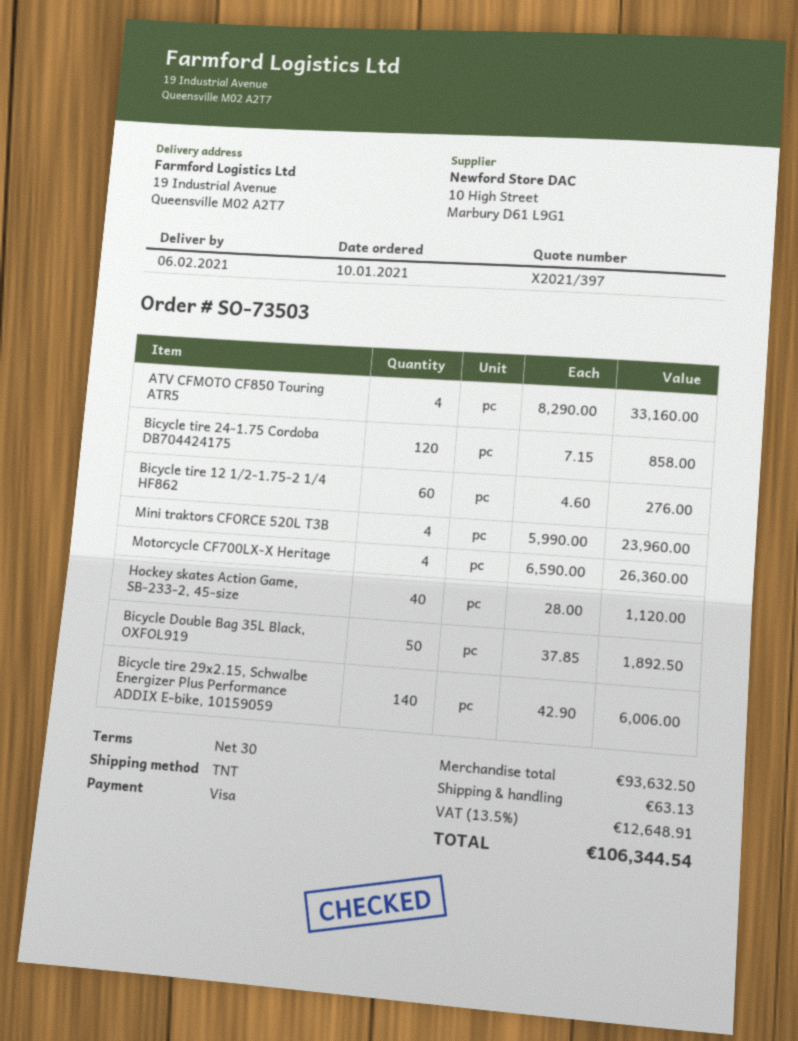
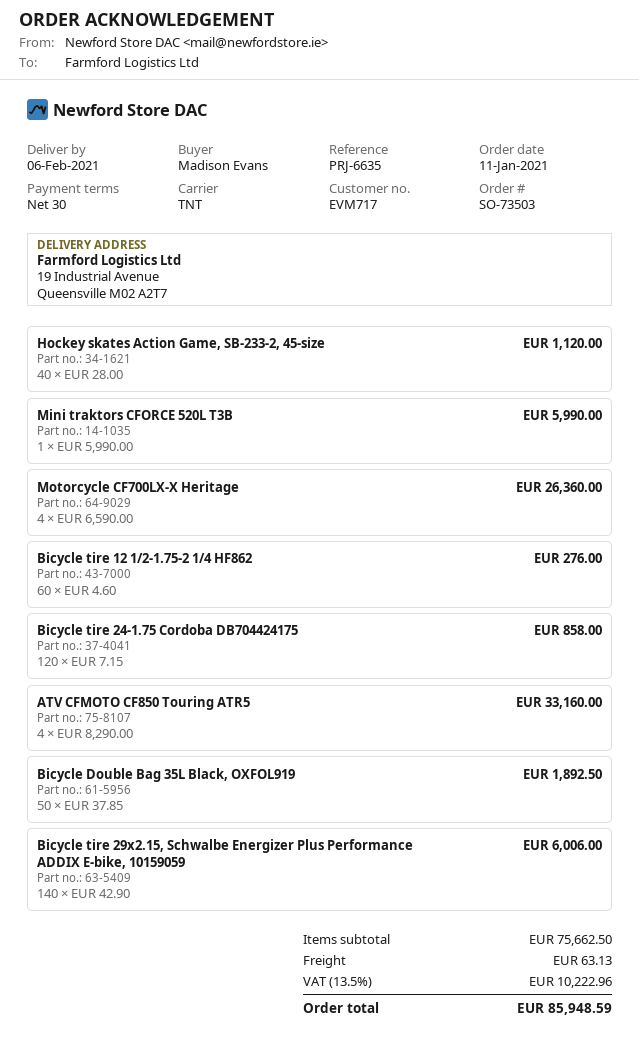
order date: 2021-01-10 -> 2021-01-11
Mini traktors CFORCE 520L T3B: 4 x 5990.00 = 23960.00 -> 1 x 5990.00 = 5990.00
subtotal: 93632.50 -> 75662.50
tax: 13.5% = 12648.91 -> 13.5% = 10222.96
total: 106344.54 -> 85948.59

